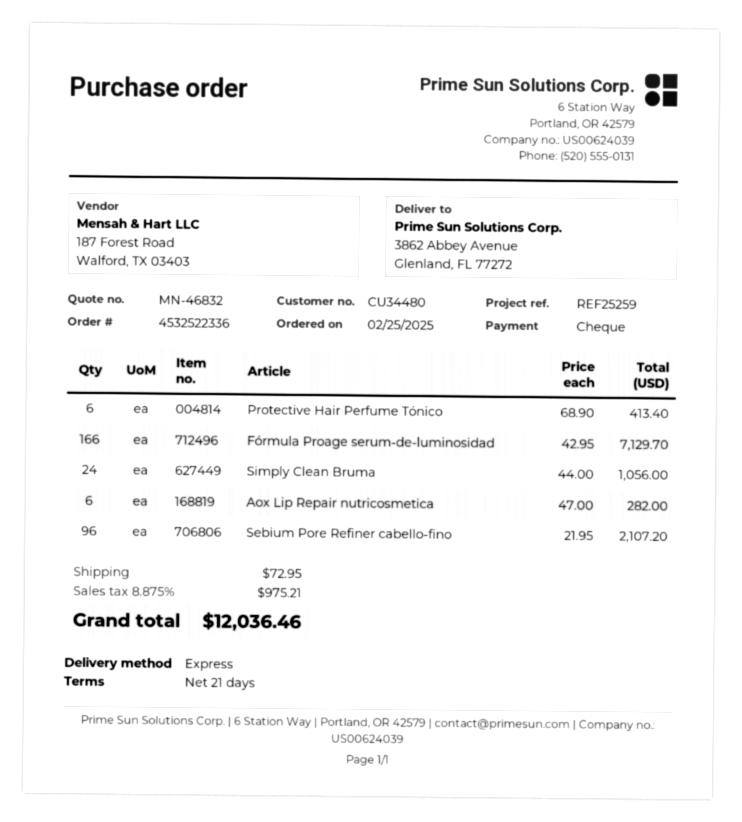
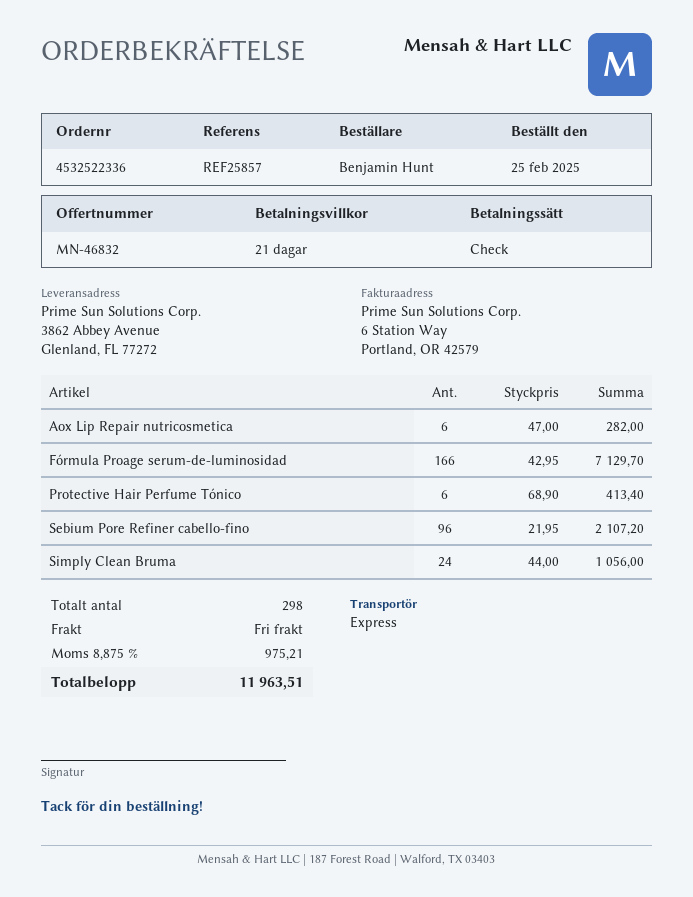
reference: REF25259 -> REF25857
shipping: 72.95 -> 0.00
total: 12036.46 -> 11963.51

